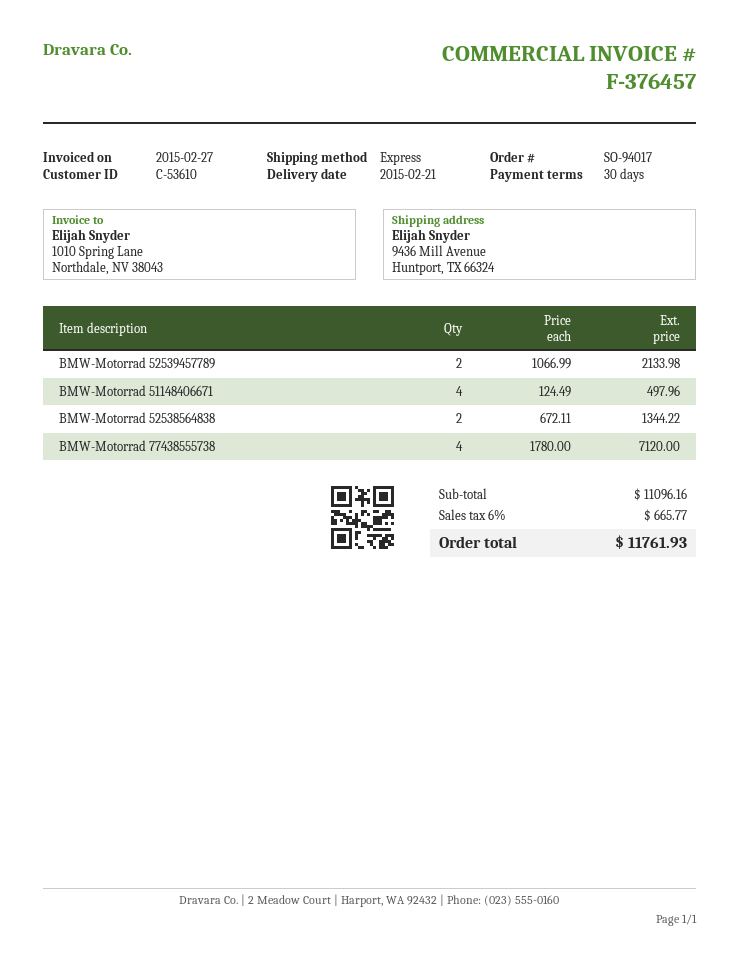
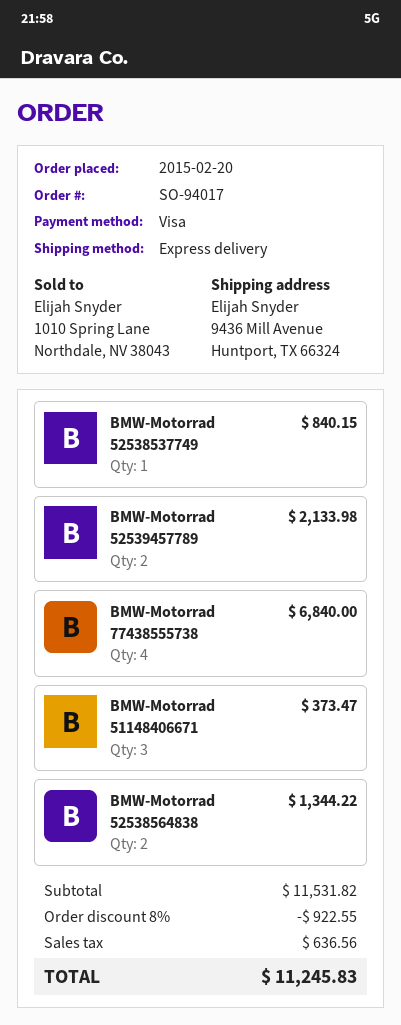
BMW-Motorrad 51148406671: 4 for 497.96 -> 3 for 373.47
BMW-Motorrad 77438555738: 4 for 7120.00 -> 4 for 6840.00
BMW-Motorrad 52538537749: none -> 1 for 840.15
subtotal: 11096.16 -> 11531.82
discount: none -> 8% = 922.55
tax: 665.77 -> 636.56
total: 11761.93 -> 11245.83

